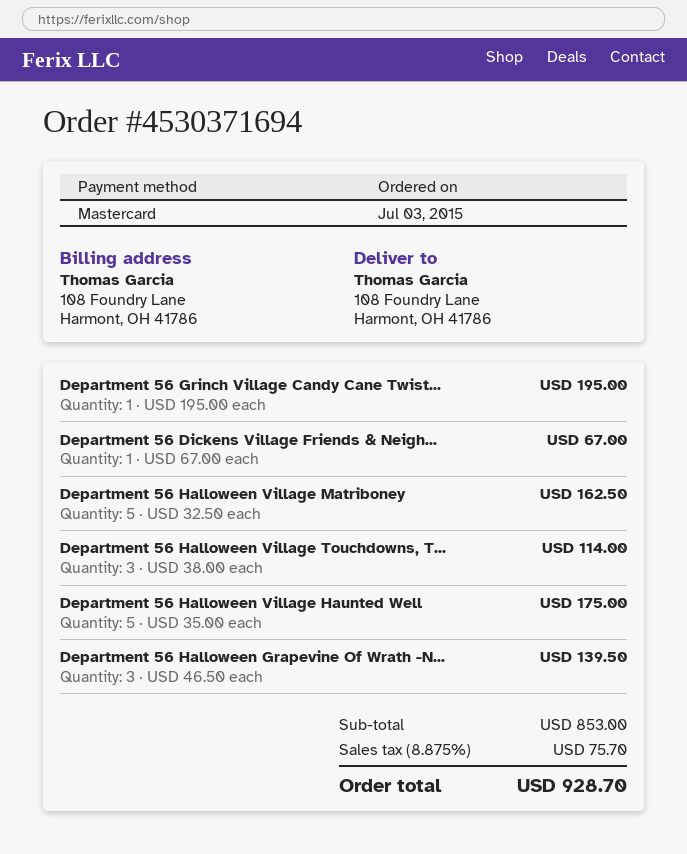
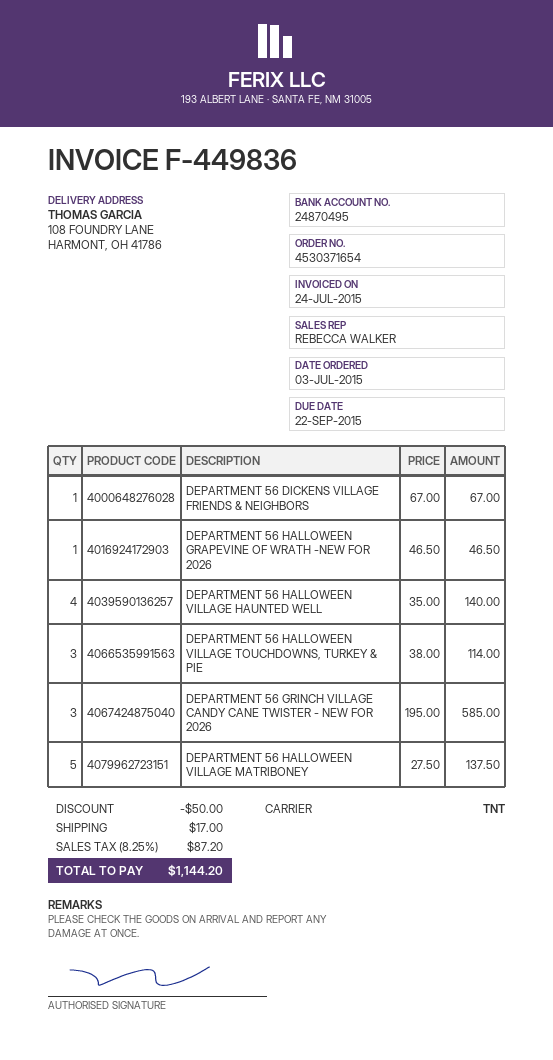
order number: 4530371694 -> 4530371654
Department 56 Grinch Village Candy Cane Twist...: 1 x 195.00 = 195.00 -> 3 x 195.00 = 585.00
Department 56 Halloween Village Matriboney: 5 x 32.50 = 162.50 -> 5 x 27.50 = 137.50
Department 56 Halloween Village Haunted Well: 5 x 35.00 = 175.00 -> 4 x 35.00 = 140.00
Department 56 Halloween Grapevine Of Wrath -N...: 3 x 46.50 = 139.50 -> 1 x 46.50 = 46.50
discount: none -> 50.00
shipping: none -> 17.00
tax: 8.875% = 75.70 -> 8.25% = 87.20
total: 928.70 -> 1144.20

